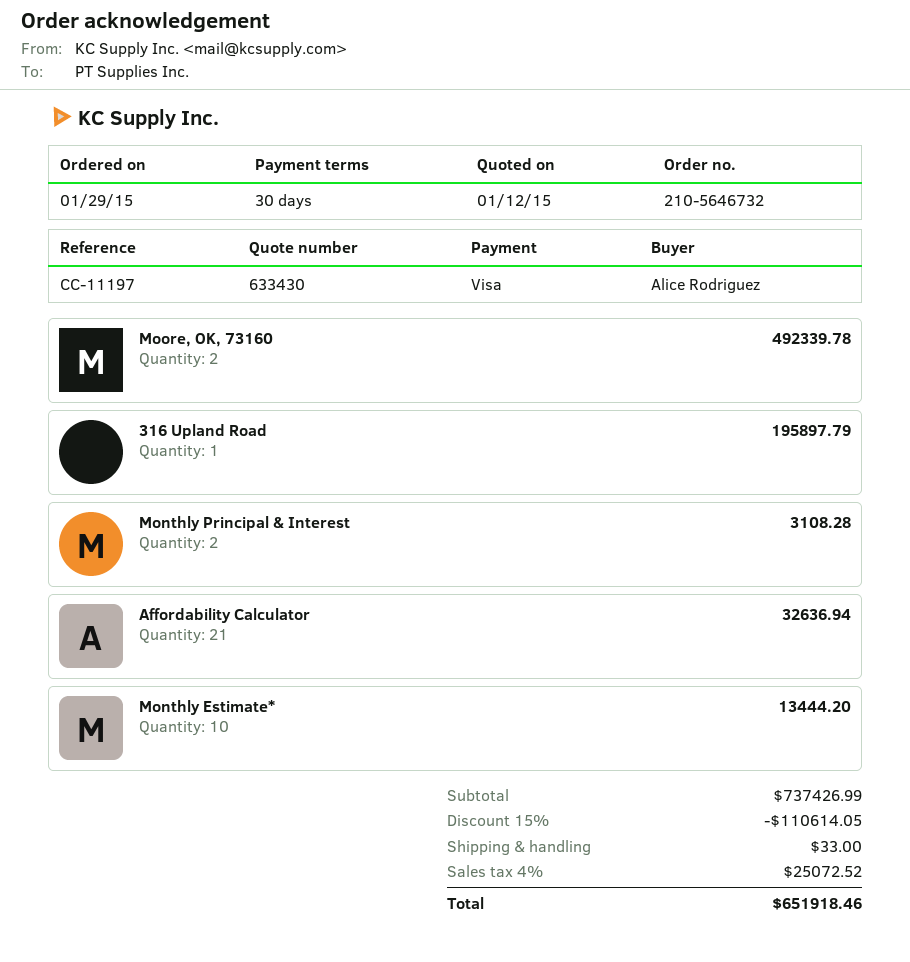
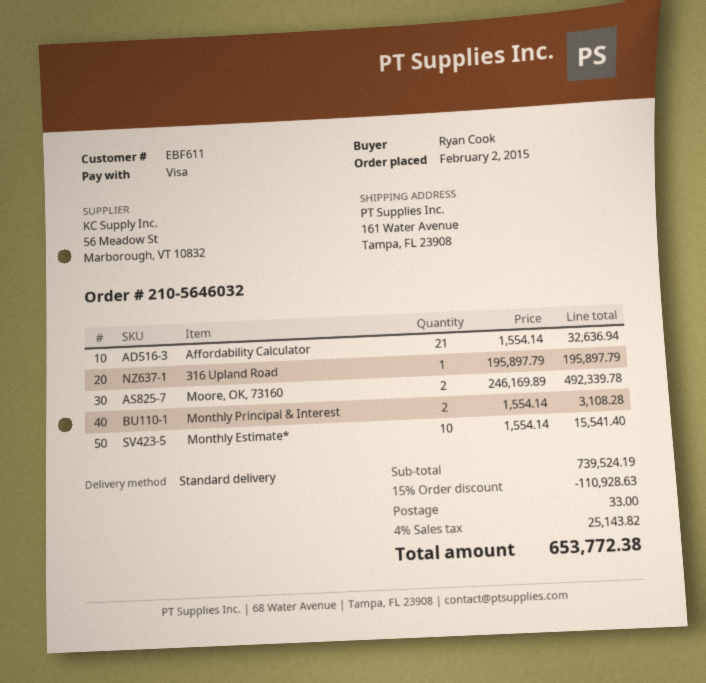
order number: 210-5646732 -> 210-5646032
order date: 2015-01-29 -> 2015-02-02
ordered by: Alice Rodriguez -> Ryan Cook
Monthly Estimate*: 10 for 13444.20 -> 10 for 15541.40
subtotal: 737426.99 -> 739524.19
discount: 15% = 110614.05 -> 15% = 110928.63
tax: 4% = 25072.52 -> 4% = 25143.82
total: 651918.46 -> 653772.38

